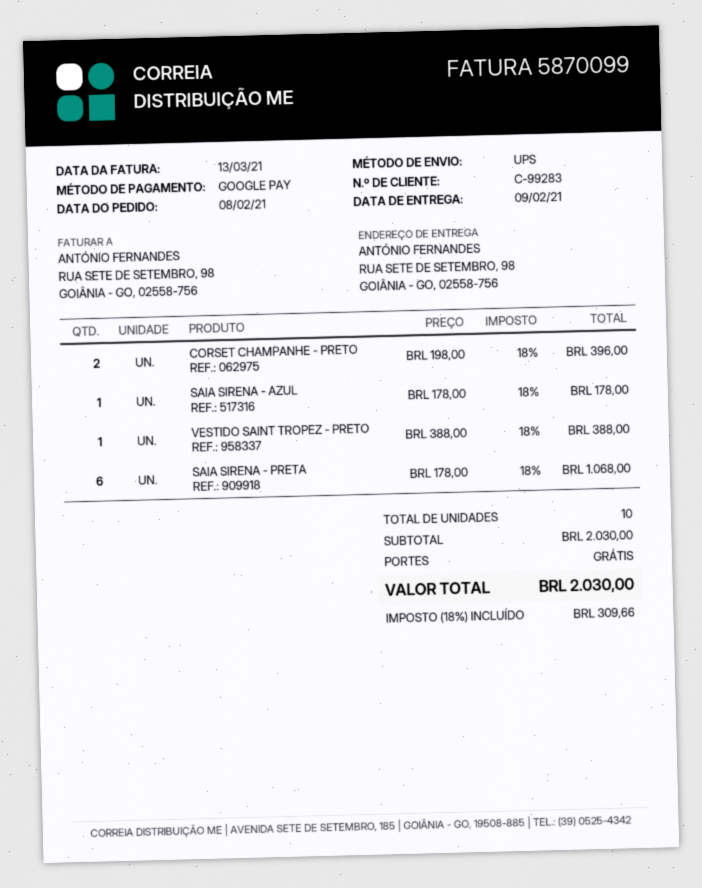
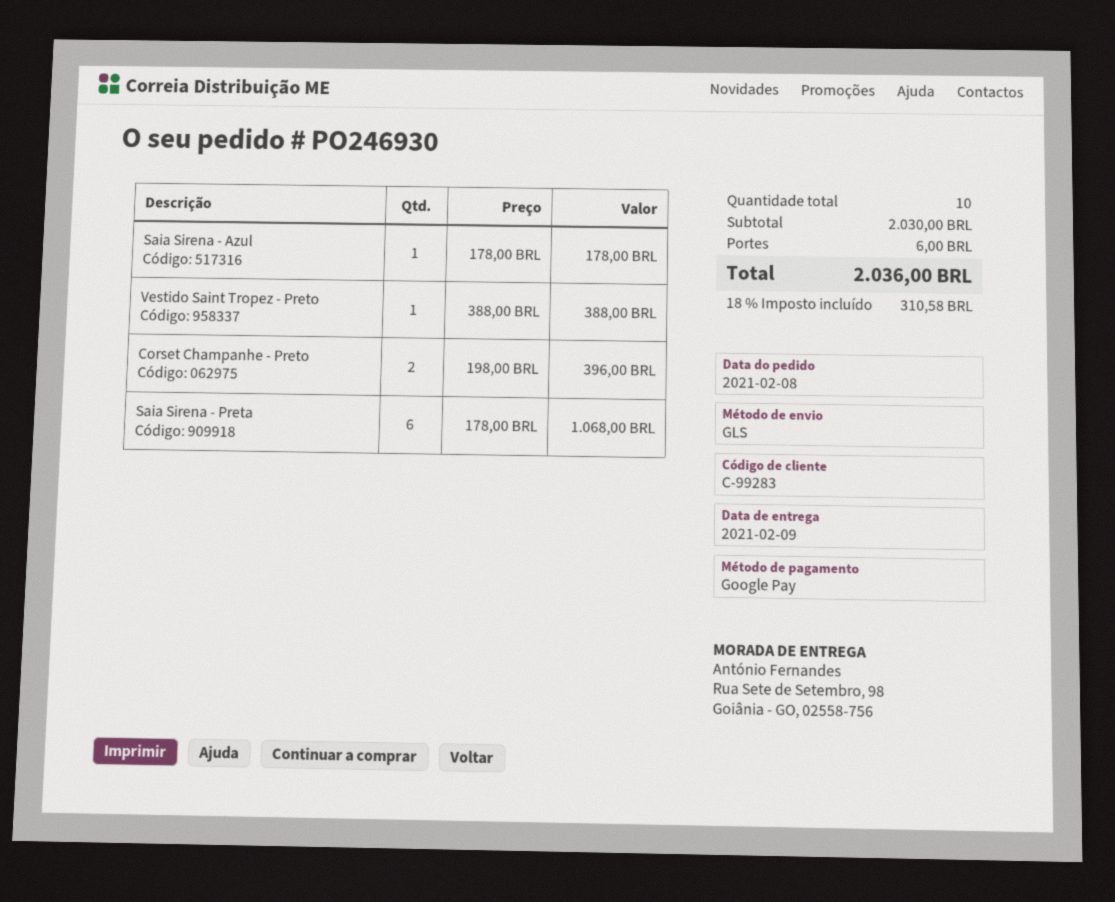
shipping method: UPS -> GLS
shipping: 0.00 -> 6.00
tax: 18% = 309.66 -> 18% = 310.58
total: 2030.00 -> 2036.00

